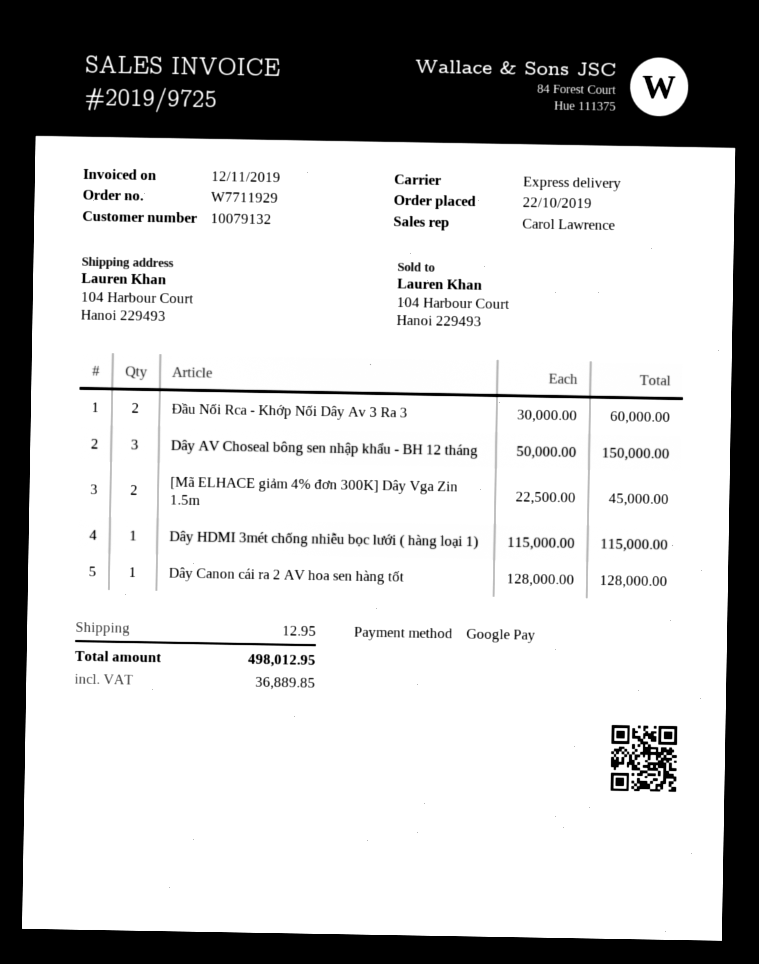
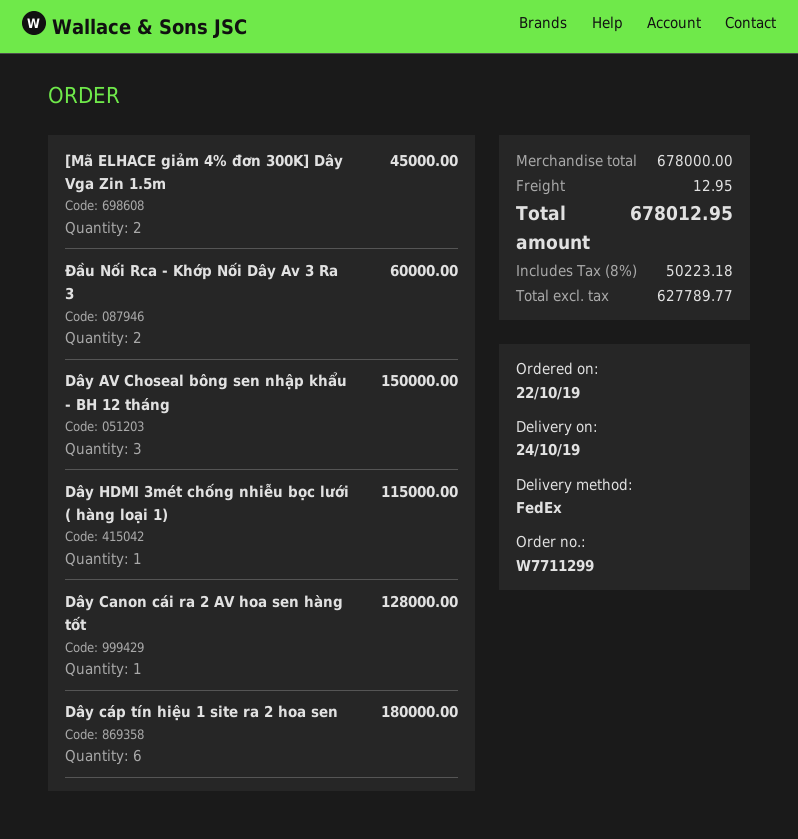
order number: W7711929 -> W7711299
shipping method: express -> FedEx
Dây cáp tín hiệu 1 site ra 2 hoa sen: none -> 6 for 180000.00
tax: 36889.85 -> 50223.18
total: 498012.95 -> 678012.95

